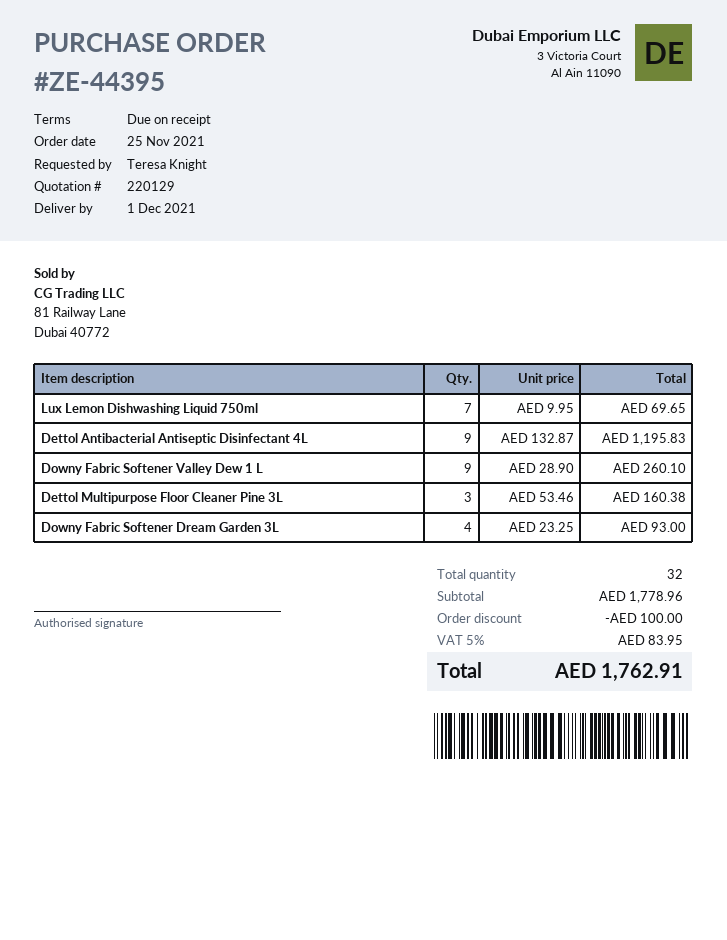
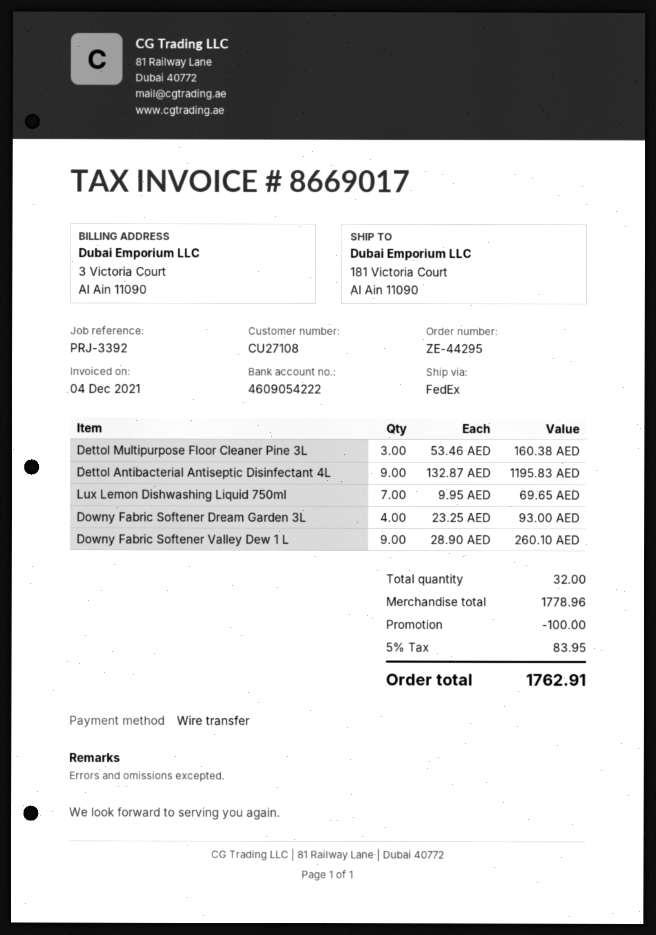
order number: ZE-44395 -> ZE-44295

